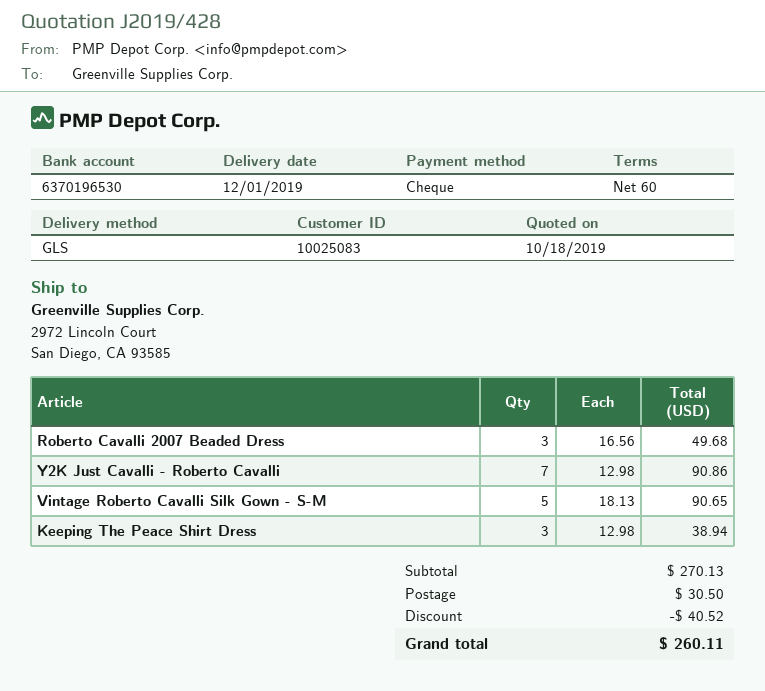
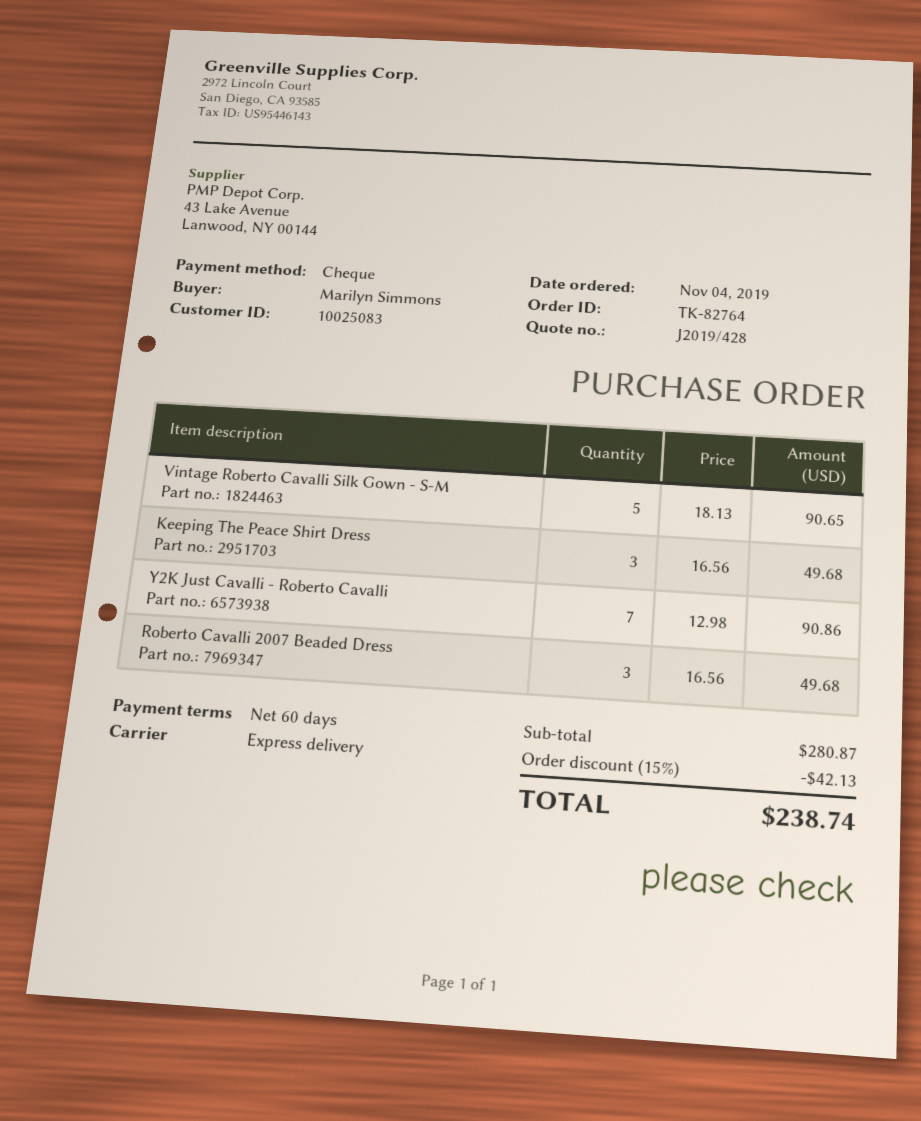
shipping method: GLS -> express
Keeping The Peace Shirt Dress: 3 x 12.98 = 38.94 -> 3 x 16.56 = 49.68
subtotal: 270.13 -> 280.87
discount: 40.52 -> 42.13
shipping: 30.50 -> none
total: 260.11 -> 238.74

